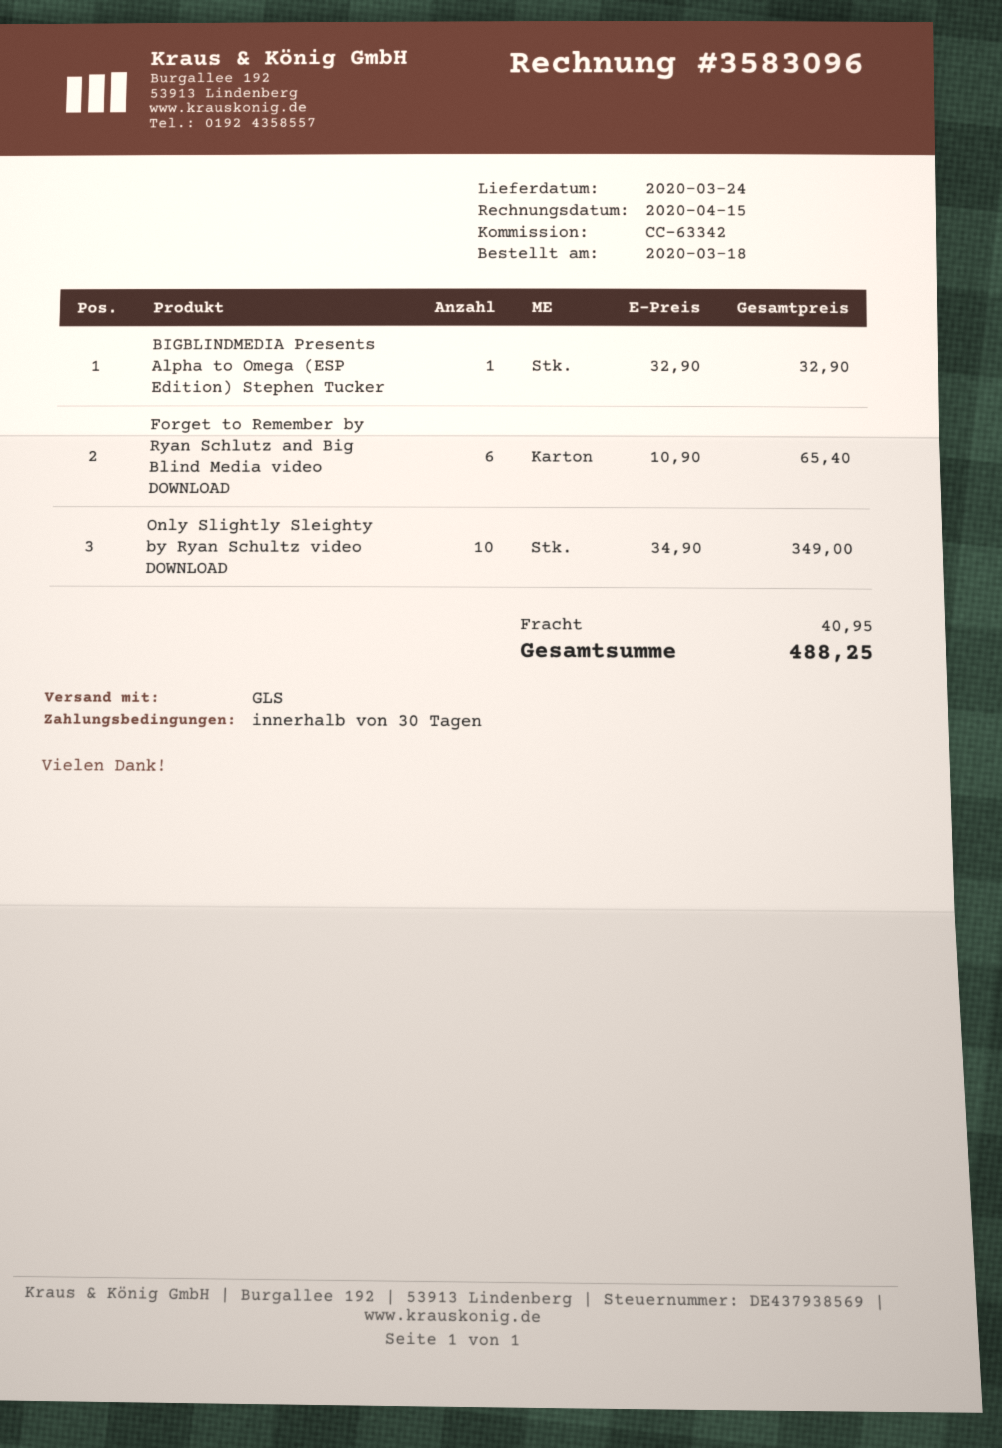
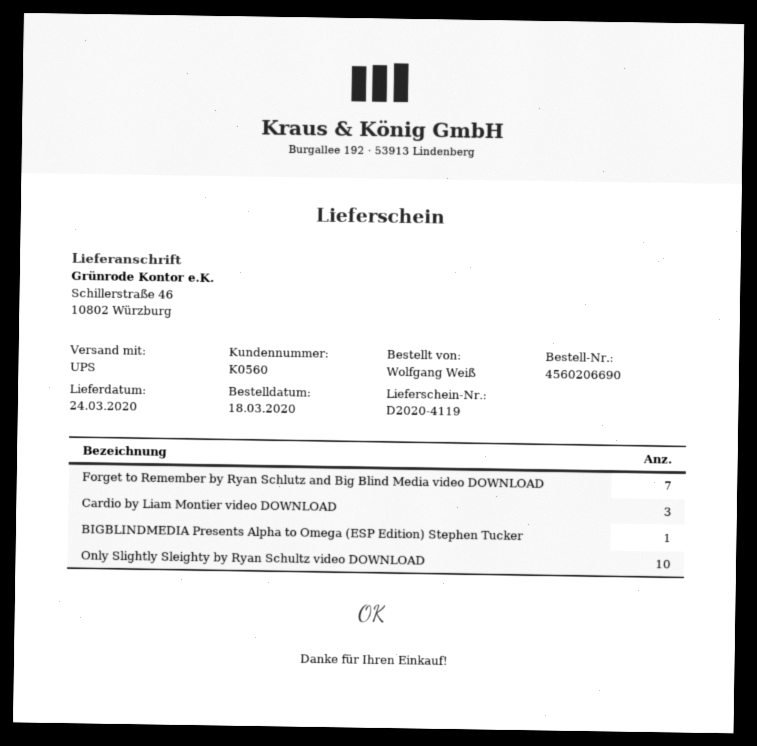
shipping method: GLS -> UPS
Forget to Remember by Ryan Schlutz and Big Blind Media video DOWNLOAD: 6 -> 7
Cardio by Liam Montier video DOWNLOAD: none -> 3

